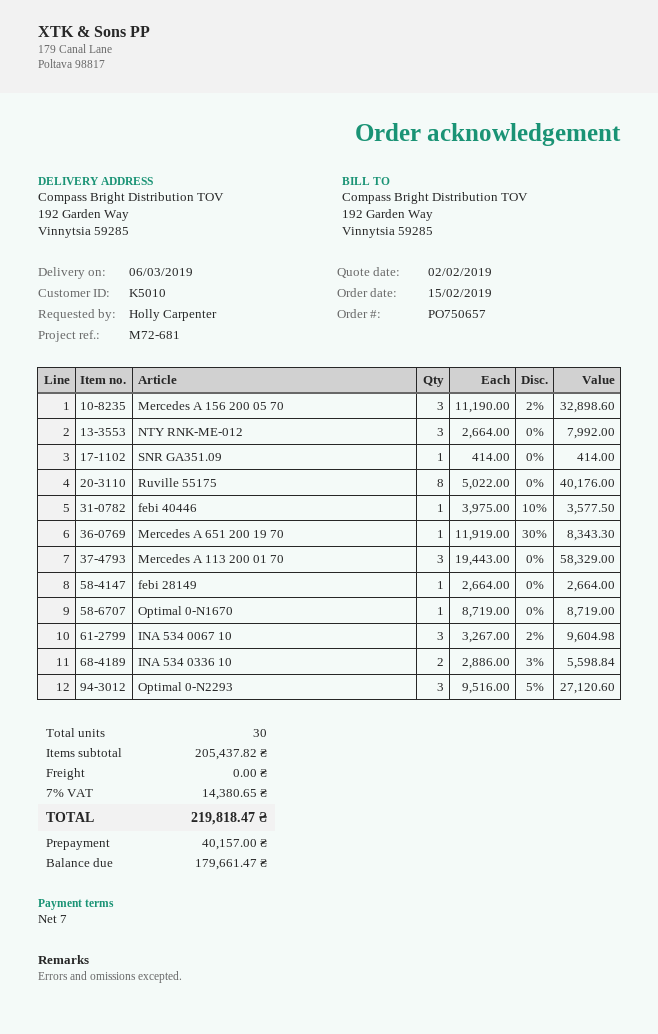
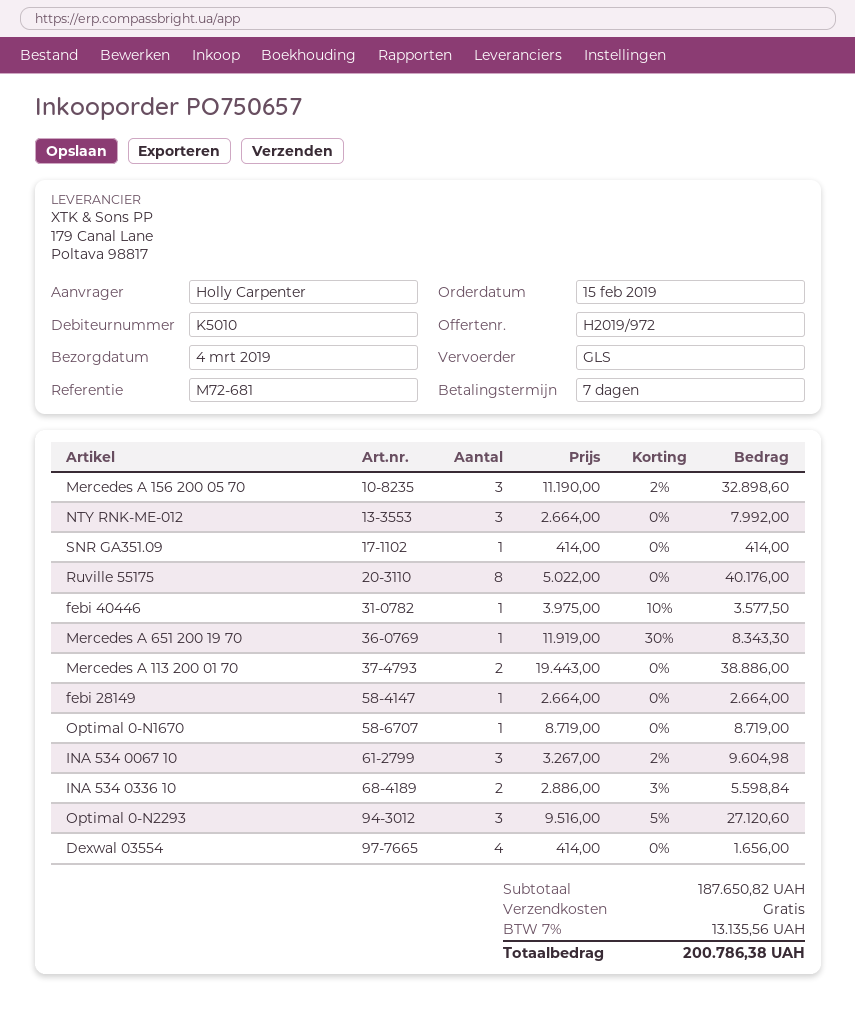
delivery date: 2019-03-06 -> 2019-03-04
Mercedes A 113 200 01 70: 3 x 19443.00 = 58329.00 -> 2 x 19443.00 = 38886.00
Dexwal 03554: none -> 4 x 414.00 = 1656.00
subtotal: 205437.82 -> 187650.82
tax: 7% = 14380.65 -> 7% = 13135.56
total: 219818.47 -> 200786.38

